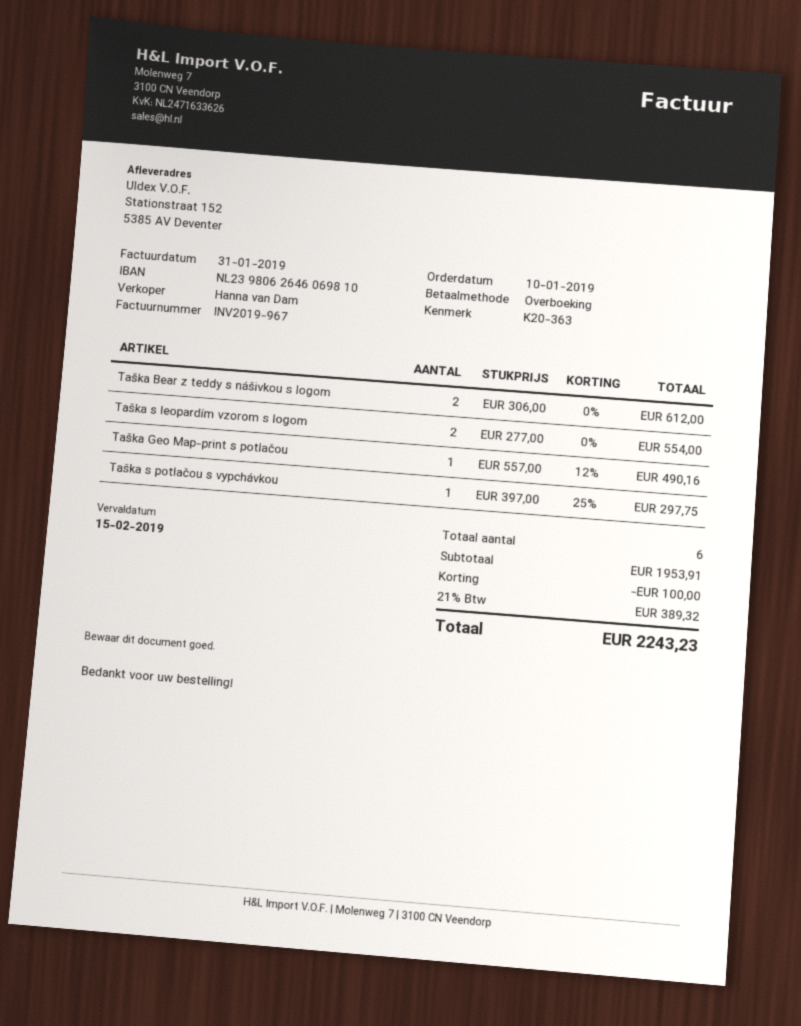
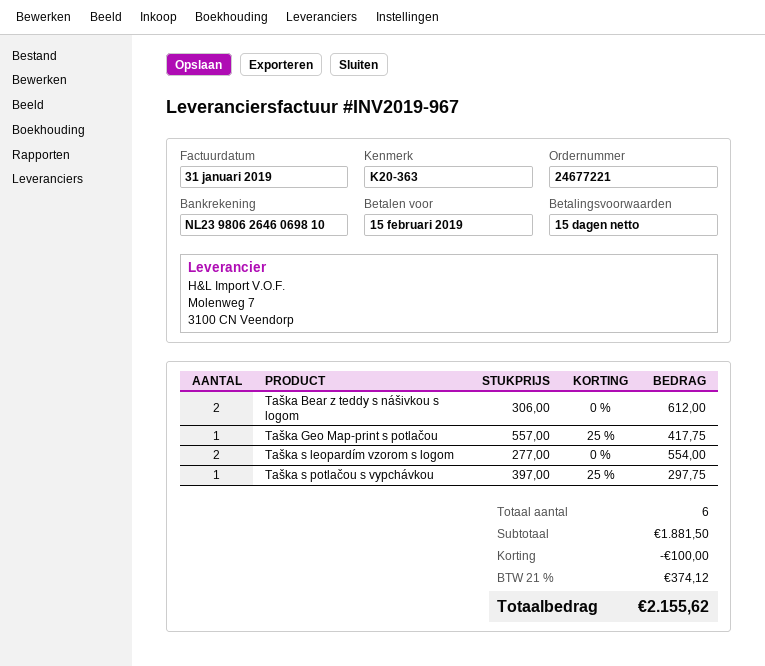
Taška Geo Map-print s potlačou: 1 x 557.00 - 12% = 490.16 -> 1 x 557.00 - 25% = 417.75
subtotal: 1953.91 -> 1881.50
tax: 21% = 389.32 -> 21% = 374.12
total: 2243.23 -> 2155.62

